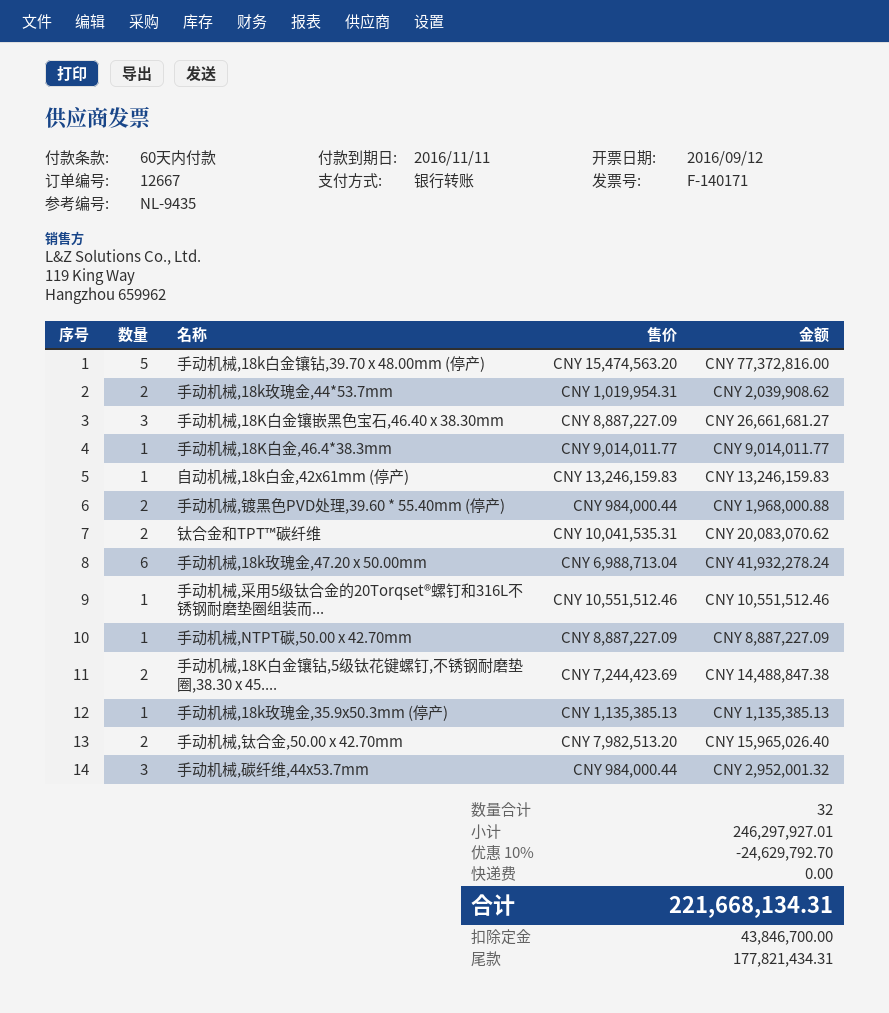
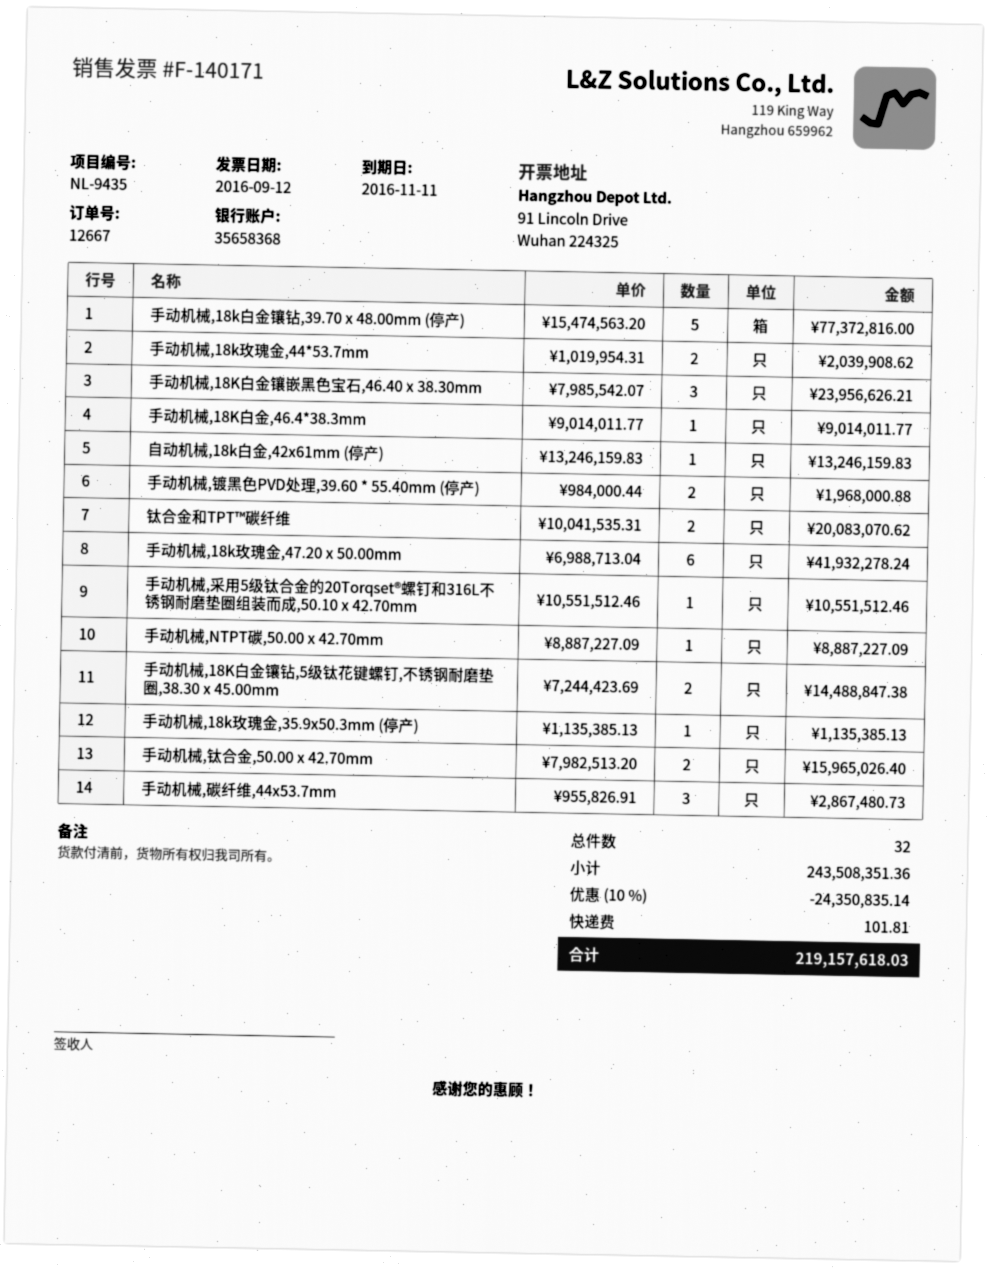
手动机械,18K白金镶嵌黑色宝石,46.40 x 38.30mm: 3 x 8887227.09 = 26661681.27 -> 3 x 7985542.07 = 23956626.21
手动机械,碳纤维,44x53.7mm: 3 x 984000.44 = 2952001.32 -> 3 x 955826.91 = 2867480.73
subtotal: 246297927.01 -> 243508351.36
discount: 10% = 24629792.70 -> 10% = 24350835.14
shipping: 0.00 -> 101.81
total: 221668134.31 -> 219157618.03

